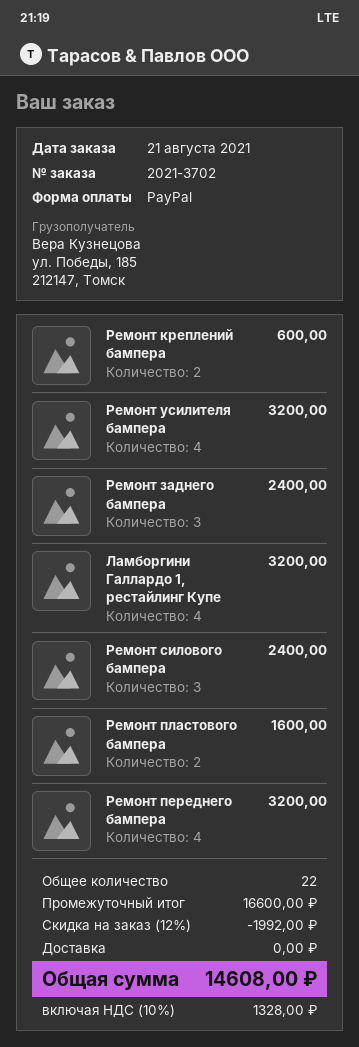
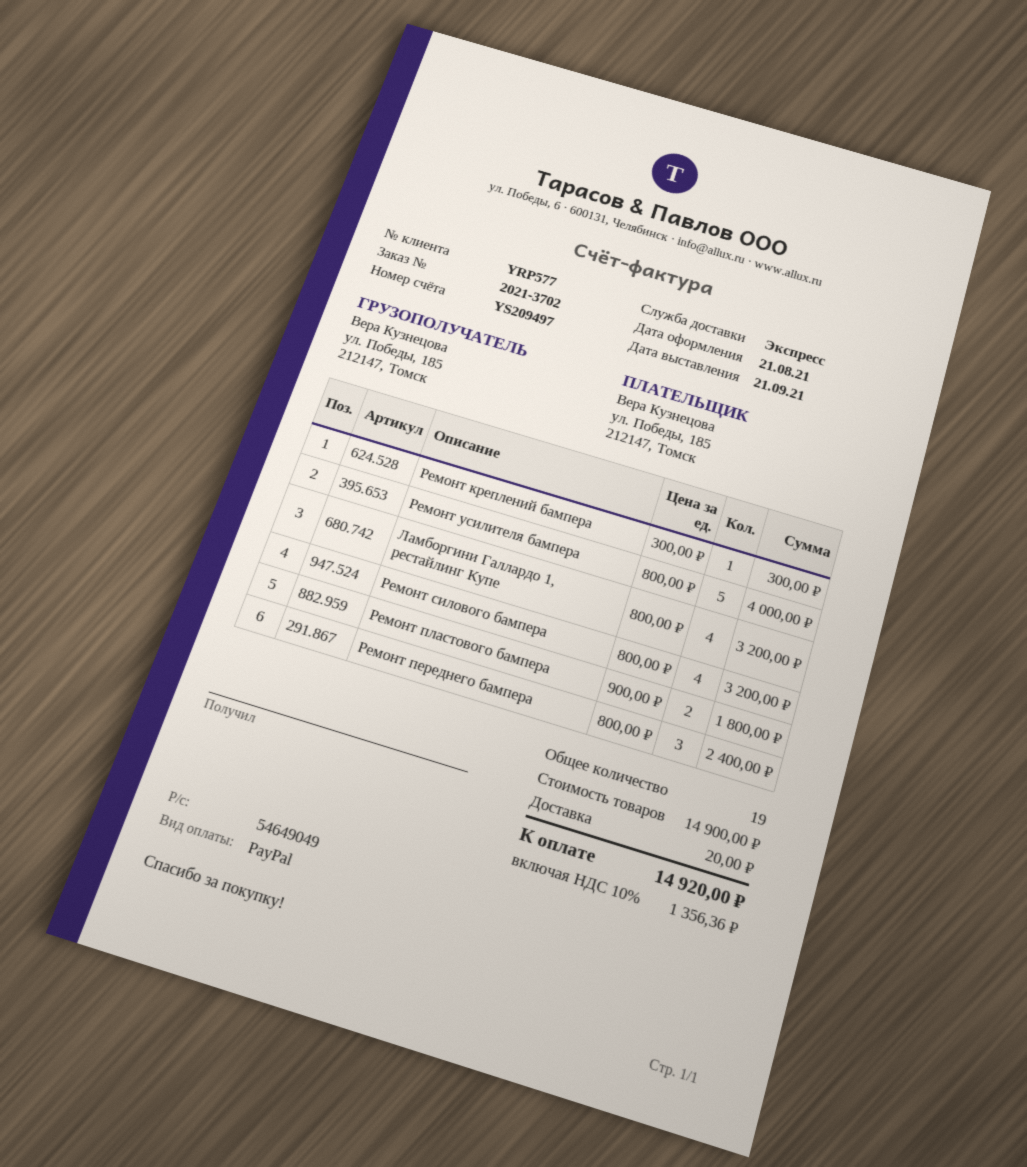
Ремонт креплений бампера: 2 for 600.00 -> 1 for 300.00
Ремонт усилителя бампера: 4 for 3200.00 -> 5 for 4000.00
Ремонт заднего бампера: 3 for 2400.00 -> none
Ремонт силового бампера: 3 for 2400.00 -> 4 for 3200.00
Ремонт пластового бампера: 2 for 1600.00 -> 2 for 1800.00
Ремонт переднего бампера: 4 for 3200.00 -> 3 for 2400.00
total quantity: 22 -> 19
subtotal: 16600.00 -> 14900.00
discount: 12% = 1992.00 -> none
shipping: 0.00 -> 20.00
tax: 10% = 1328.00 -> 10% = 1356.36
total: 14608.00 -> 14920.00

